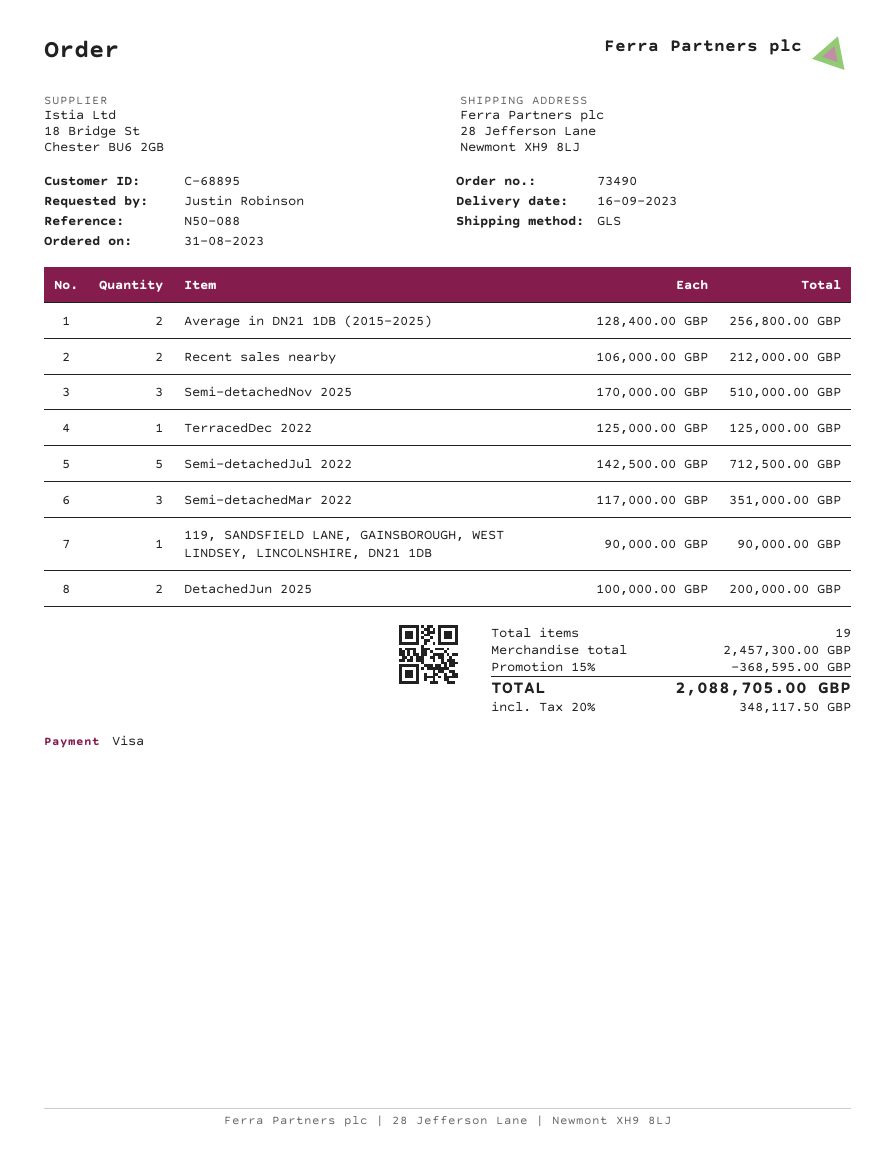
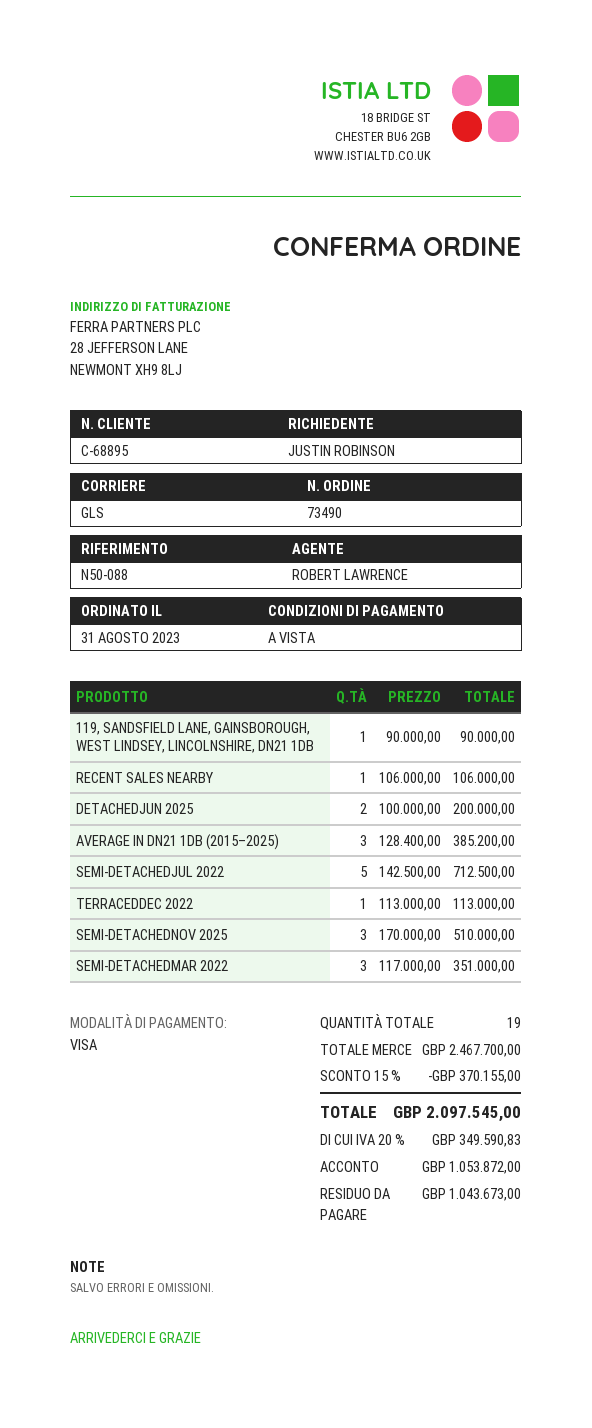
Average in DN21 1DB (2015–2025): 2 x 128400.00 = 256800.00 -> 3 x 128400.00 = 385200.00
Recent sales nearby: 2 x 106000.00 = 212000.00 -> 1 x 106000.00 = 106000.00
TerracedDec 2022: 1 x 125000.00 = 125000.00 -> 1 x 113000.00 = 113000.00
subtotal: 2457300.00 -> 2467700.00
discount: 15% = 368595.00 -> 15% = 370155.00
tax: 20% = 348117.50 -> 20% = 349590.83
total: 2088705.00 -> 2097545.00

